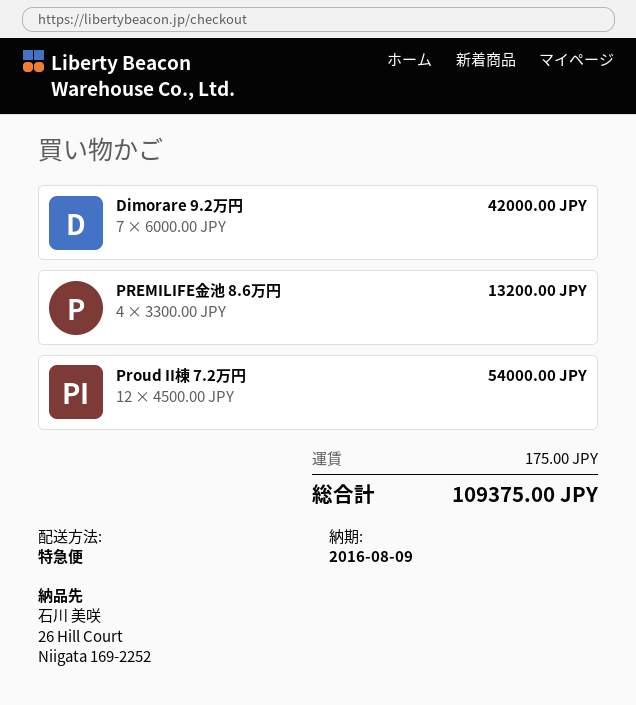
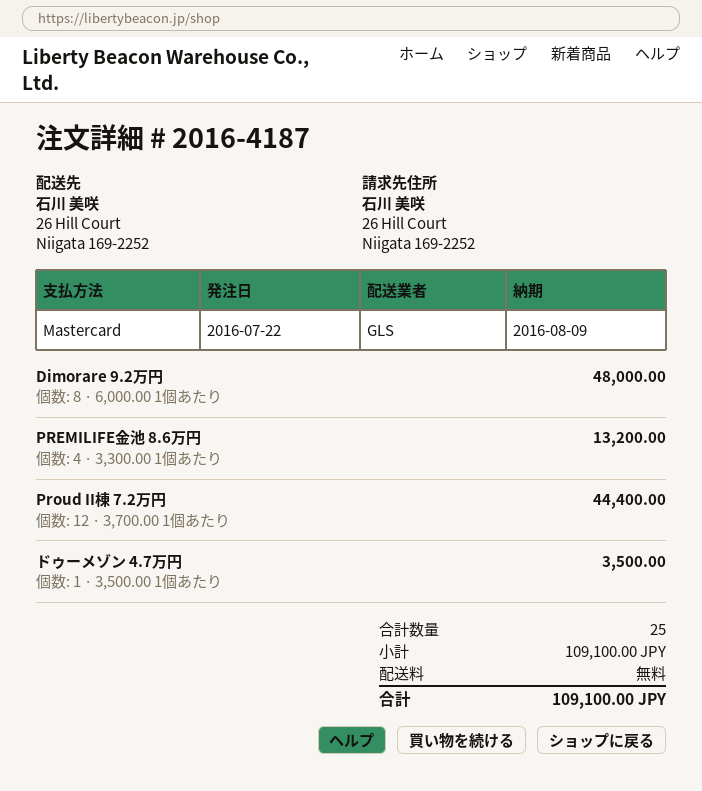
shipping method: express -> GLS
Dimorare 9.2万円: 7 x 6000.00 = 42000.00 -> 8 x 6000.00 = 48000.00
Proud II棟 7.2万円: 12 x 4500.00 = 54000.00 -> 12 x 3700.00 = 44400.00
ドゥーメゾン 4.7万円: none -> 1 x 3500.00 = 3500.00
shipping: 175.00 -> 0.00
total: 109375.00 -> 109100.00

